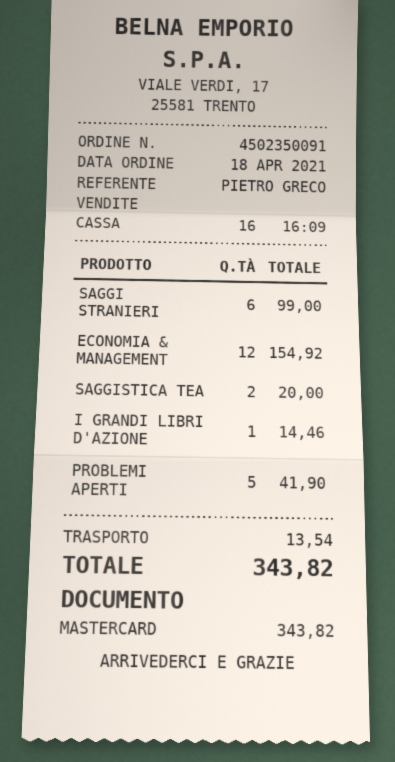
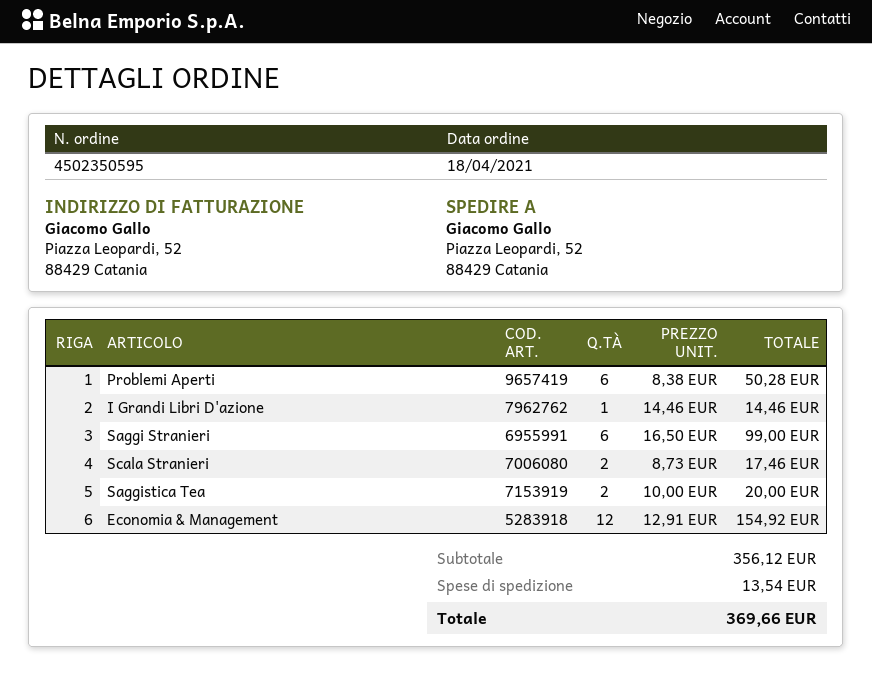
order number: 4502350091 -> 4502350595
PROBLEMI APERTI: 5 for 41.90 -> 6 for 50.28
Scala Stranieri: none -> 2 for 17.46
total: 343.82 -> 369.66

